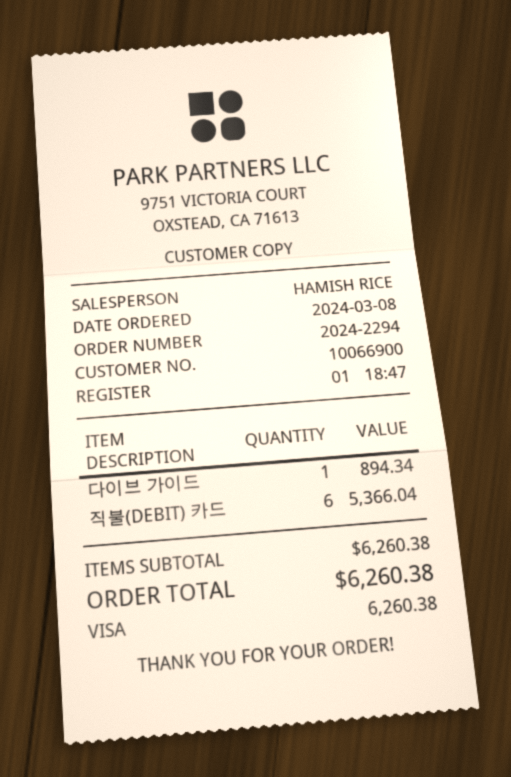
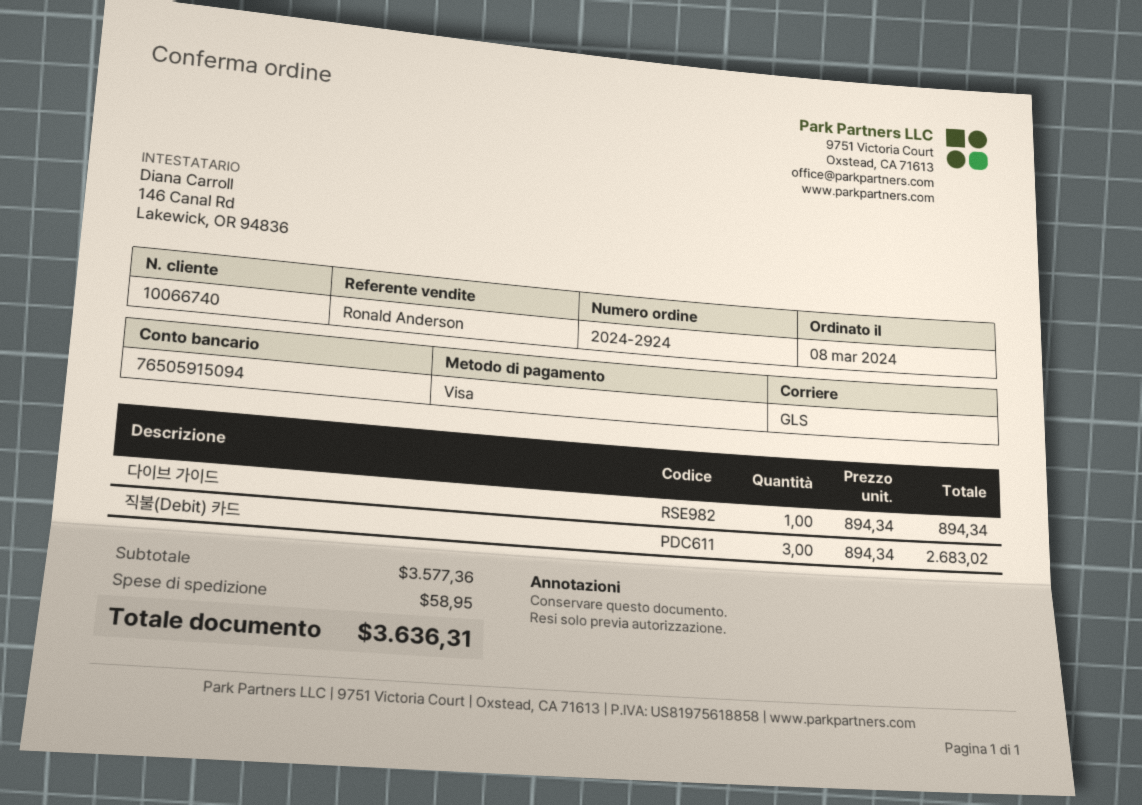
order number: 2024-2294 -> 2024-2924
customer number: 10066900 -> 10066740
sales rep: HAMISH RICE -> Ronald Anderson
직불(DEBIT) 카드: 6 for 5366.04 -> 3 for 2683.02
subtotal: 6260.38 -> 3577.36
shipping: none -> 58.95
total: 6260.38 -> 3636.31

